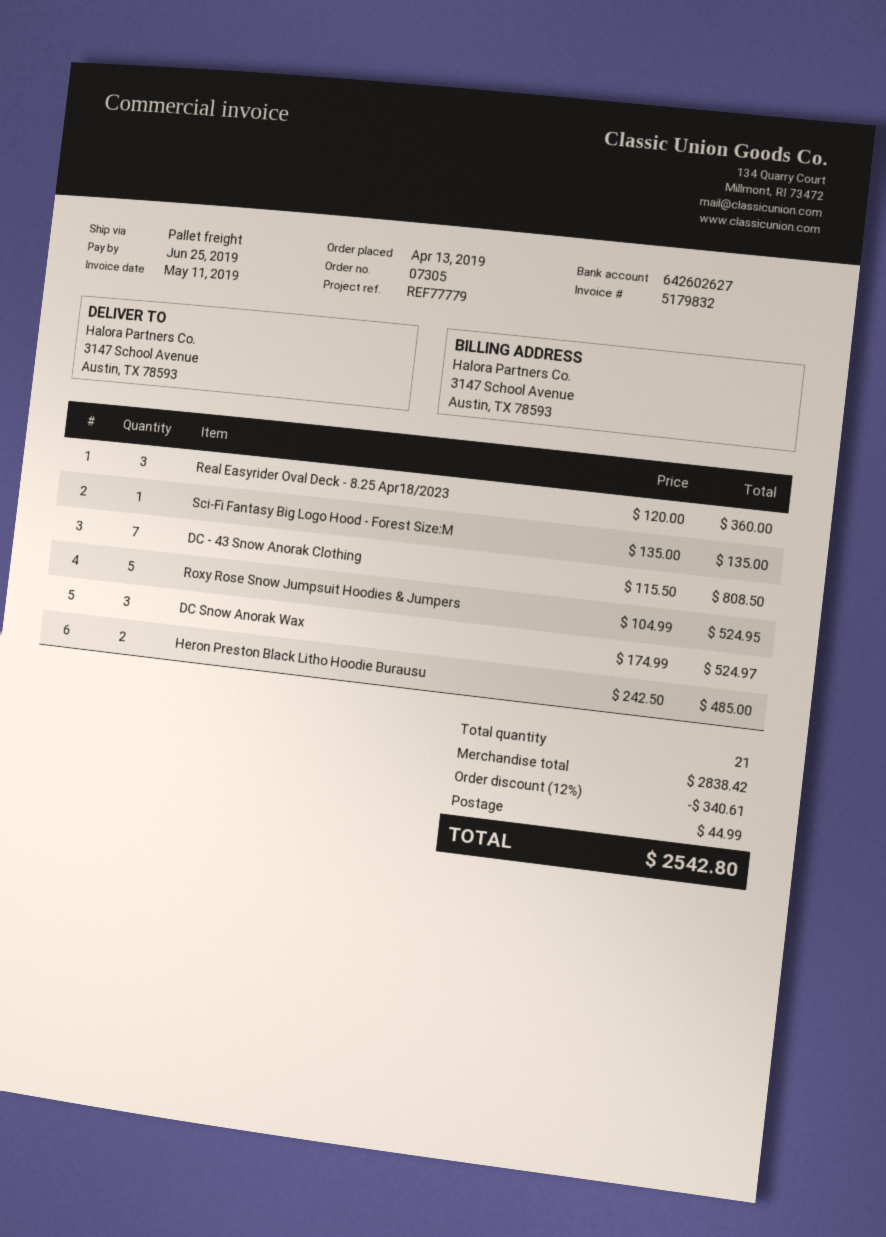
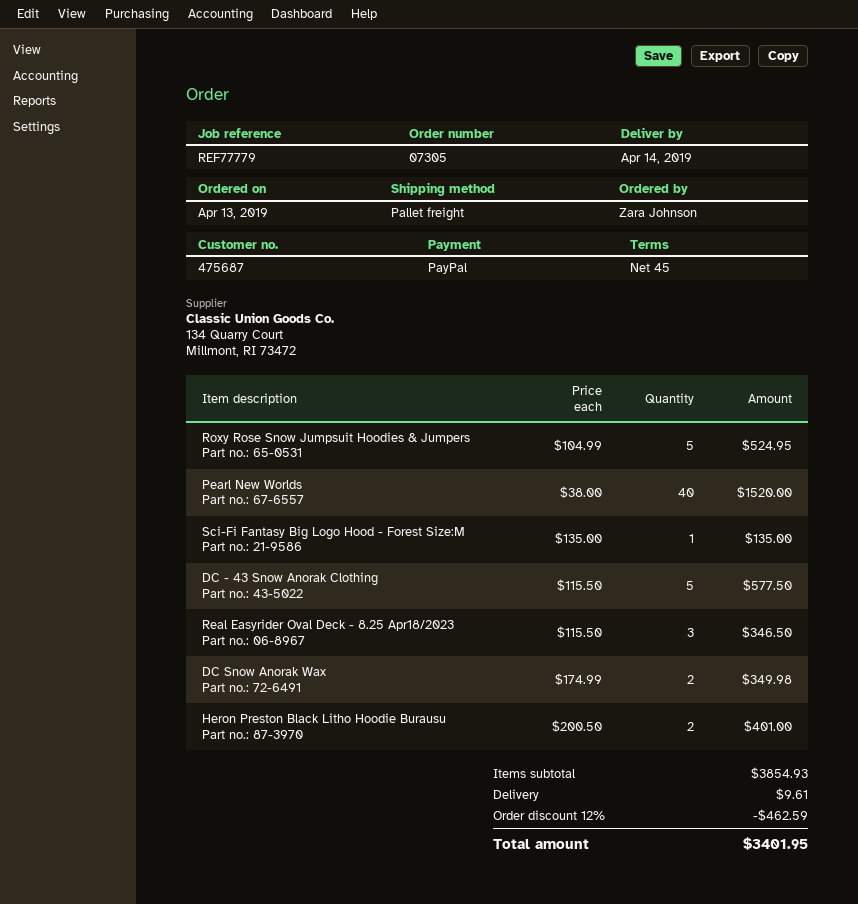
Real Easyrider Oval Deck - 8.25 Apr18/2023: 3 x 120.00 = 360.00 -> 3 x 115.50 = 346.50
DC - 43 Snow Anorak Clothing: 7 x 115.50 = 808.50 -> 5 x 115.50 = 577.50
DC Snow Anorak Wax: 3 x 174.99 = 524.97 -> 2 x 174.99 = 349.98
Heron Preston Black Litho Hoodie Burausu: 2 x 242.50 = 485.00 -> 2 x 200.50 = 401.00
Pearl New Worlds: none -> 40 x 38.00 = 1520.00
subtotal: 2838.42 -> 3854.93
discount: 12% = 340.61 -> 12% = 462.59
shipping: 44.99 -> 9.61
total: 2542.80 -> 3401.95

